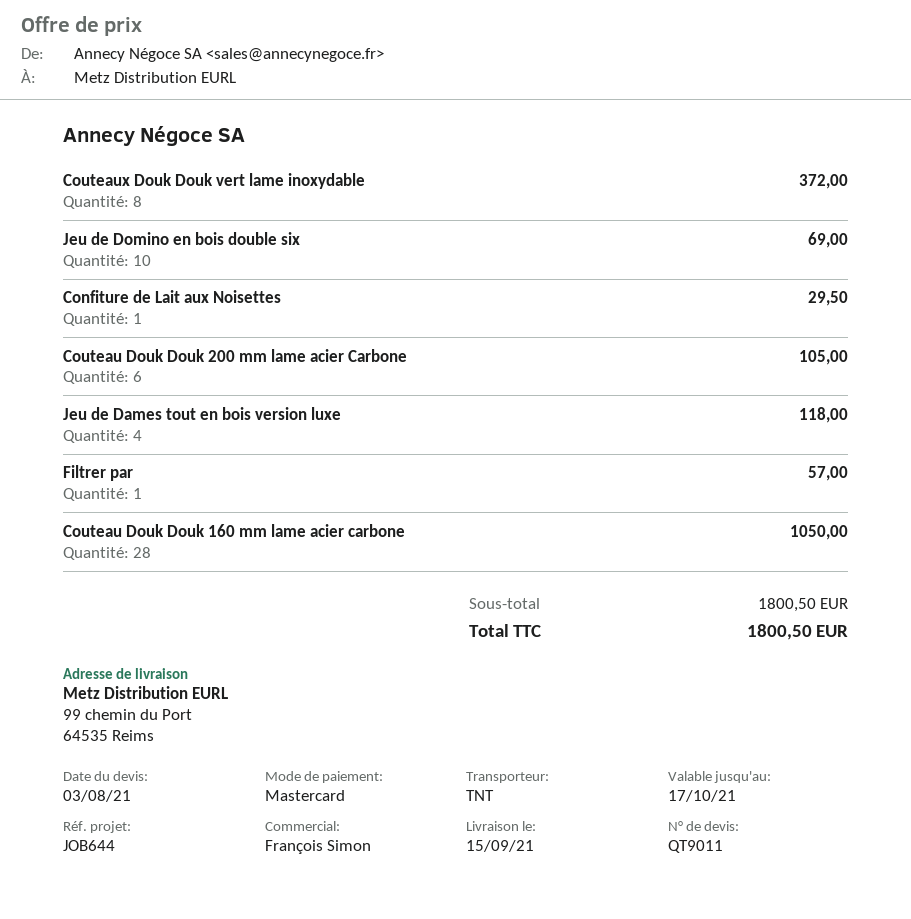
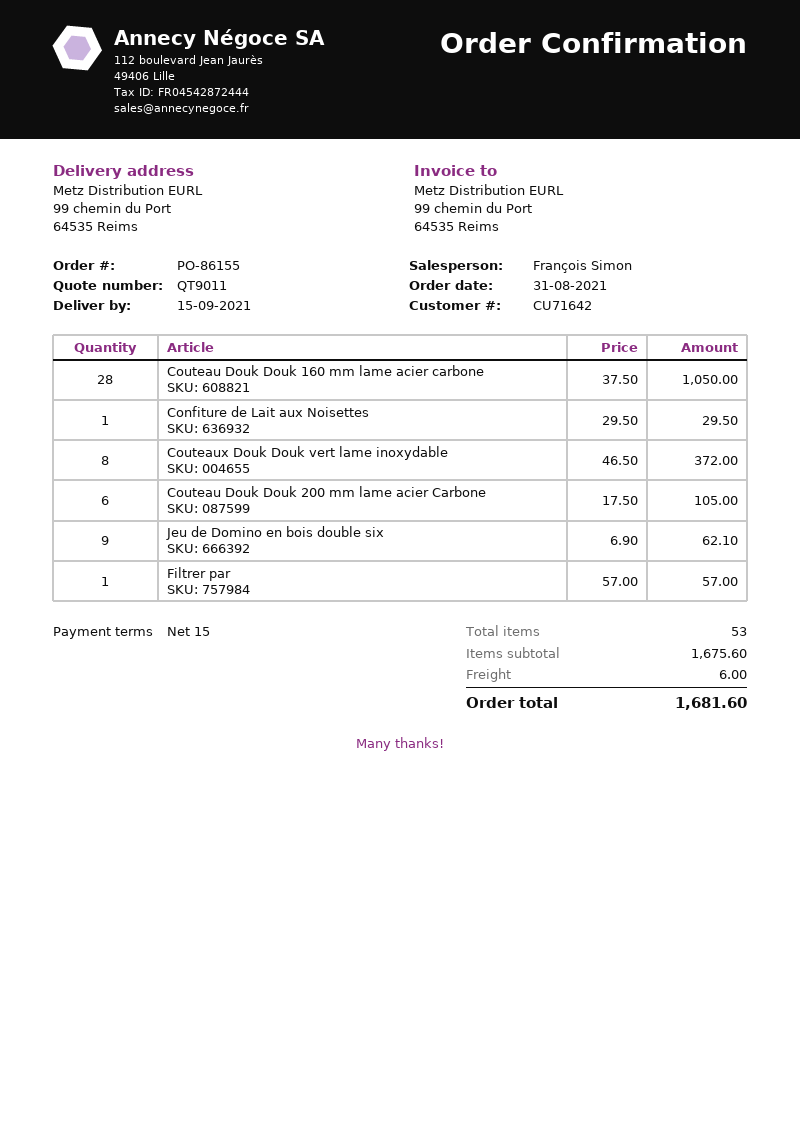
Jeu de Domino en bois double six: 10 for 69.00 -> 9 for 62.10
Jeu de Dames tout en bois version luxe: 4 for 118.00 -> none
subtotal: 1800.50 -> 1675.60
shipping: none -> 6.00
total: 1800.50 -> 1681.60

